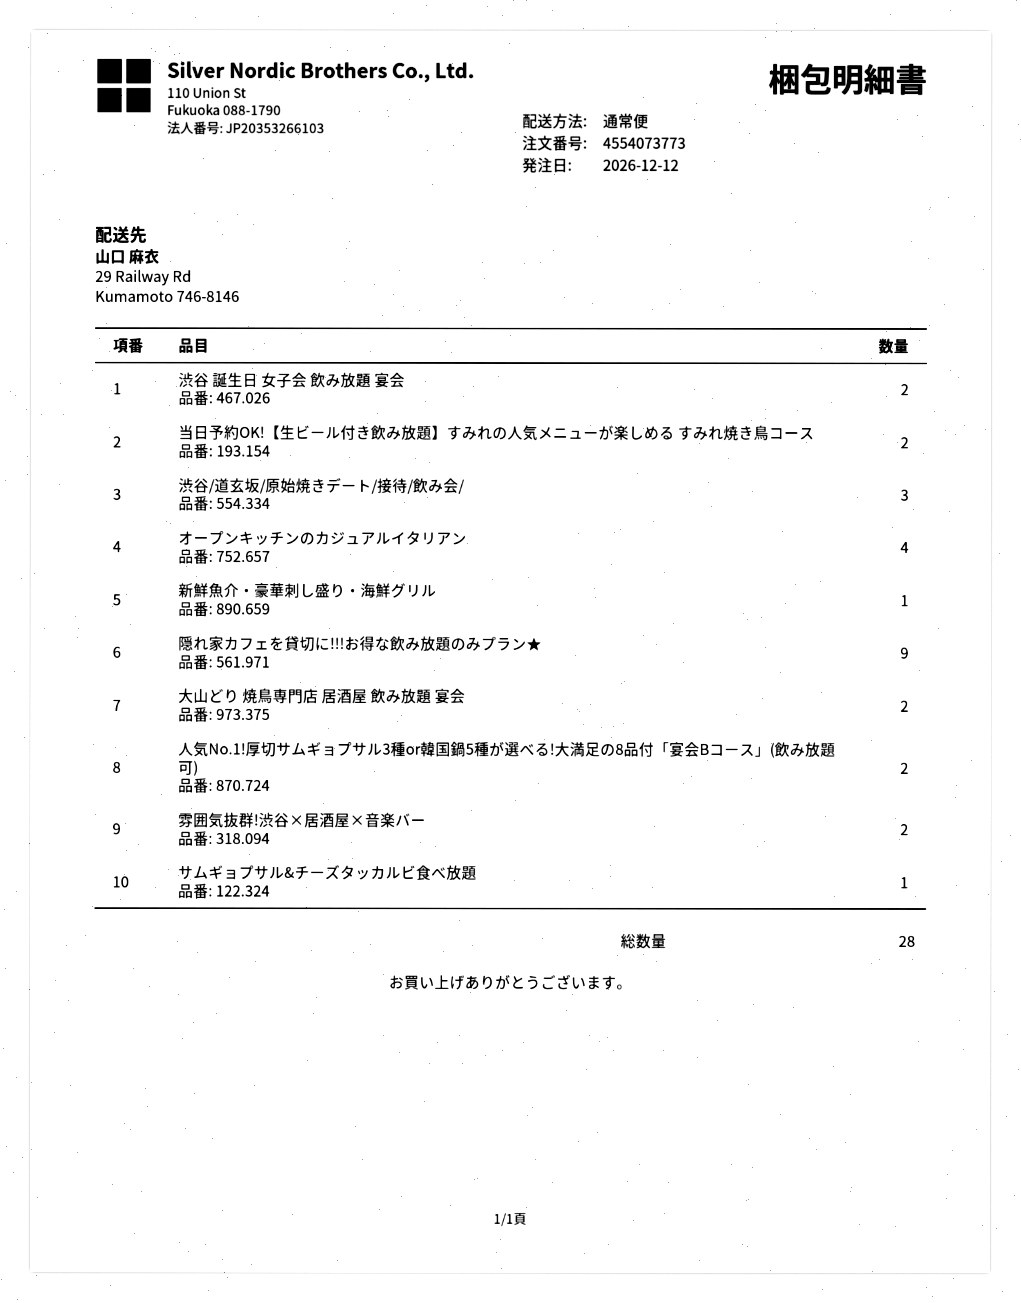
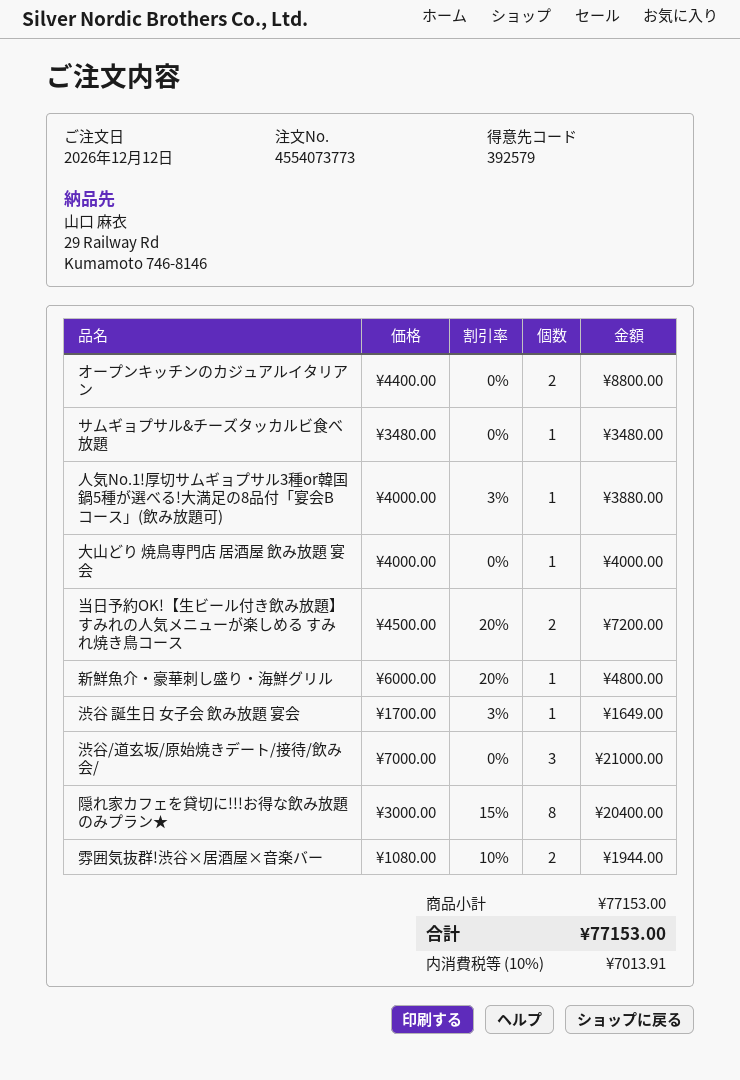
渋谷 誕生日 女子会 飲み放題 宴会: 2 -> 1
オープンキッチンのカジュアルイタリアン: 4 -> 2
隠れ家カフェを貸切に!!!お得な飲み放題のみプラン★: 9 -> 8
大山どり 焼鳥専門店 居酒屋 飲み放題 宴会: 2 -> 1
人気No.1!厚切サムギョプサル3種or韓国鍋5種が選べる!大満足の8品付「宴会Bコース」(飲み放題可): 2 -> 1

